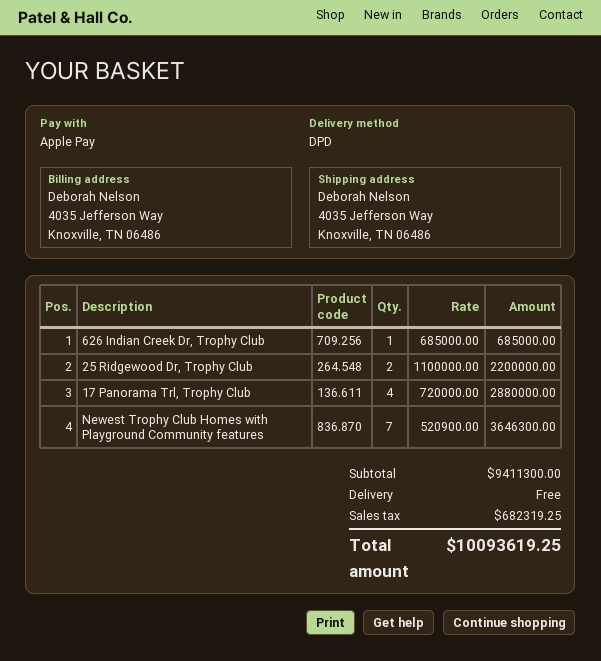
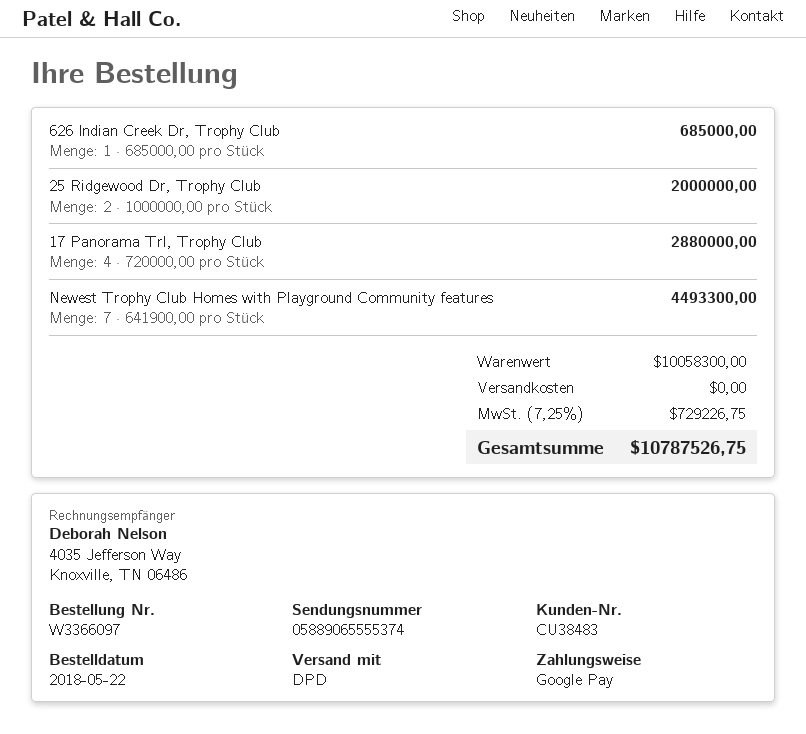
payment method: Apple Pay -> Google Pay
25 Ridgewood Dr, Trophy Club: 2 x 1100000.00 = 2200000.00 -> 2 x 1000000.00 = 2000000.00
Newest Trophy Club Homes with Playground Community features: 7 x 520900.00 = 3646300.00 -> 7 x 641900.00 = 4493300.00
subtotal: 9411300.00 -> 10058300.00
tax: 682319.25 -> 729226.75
total: 10093619.25 -> 10787526.75

